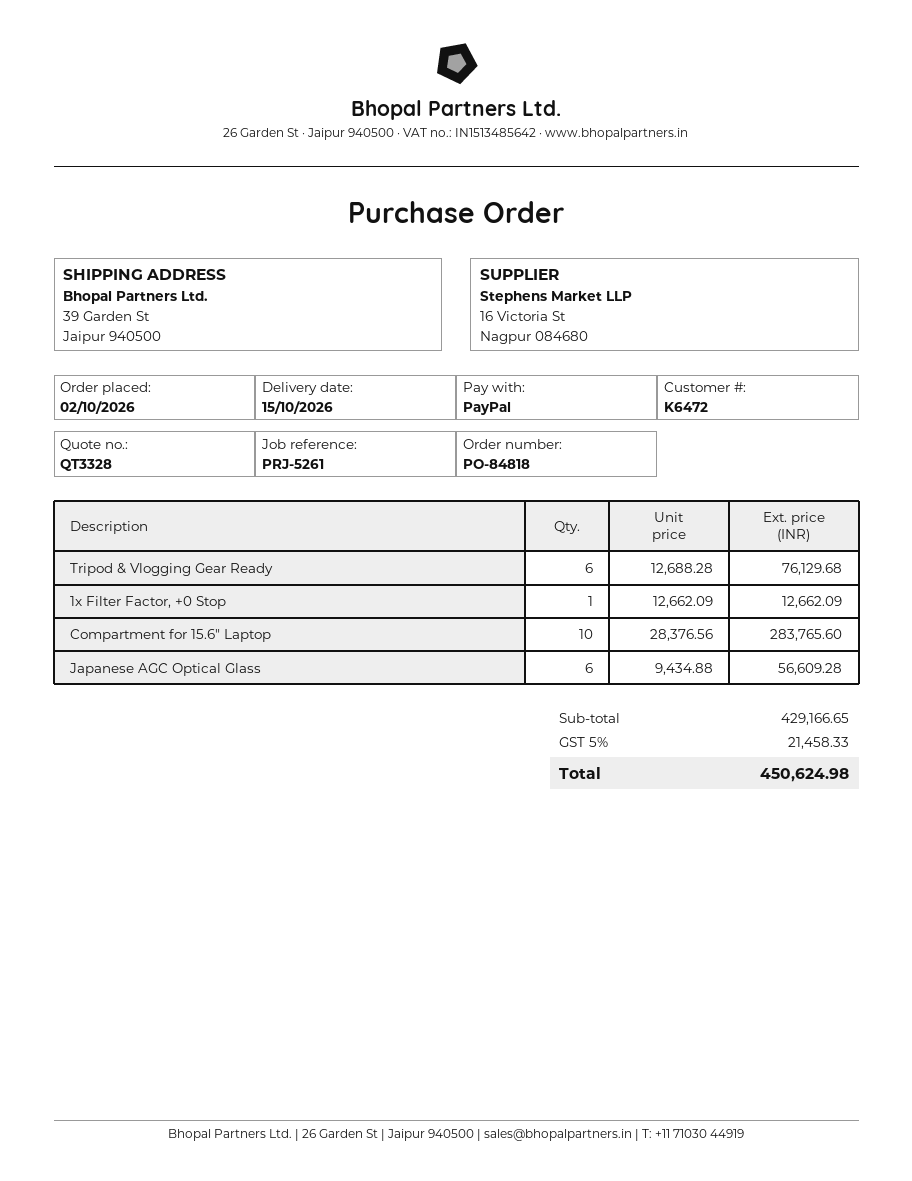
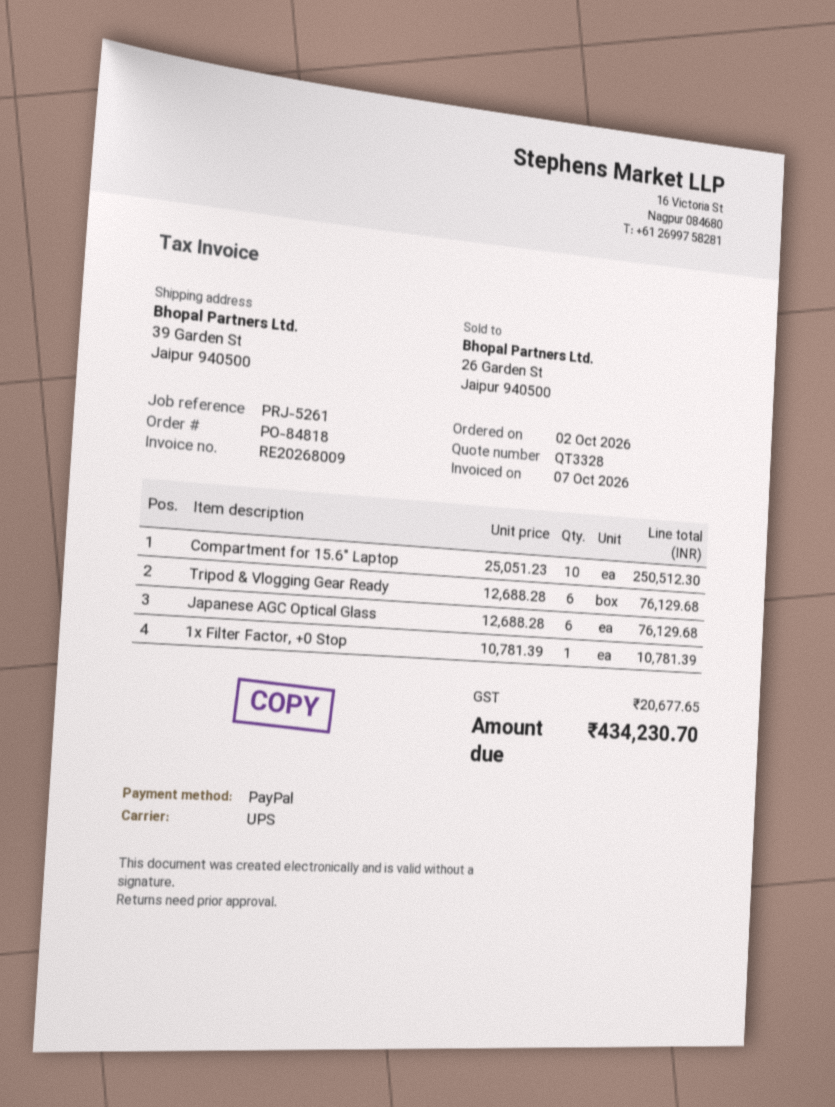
1x Filter Factor, +0 Stop: 1 x 12662.09 = 12662.09 -> 1 x 10781.39 = 10781.39
Compartment for 15.6" Laptop: 10 x 28376.56 = 283765.60 -> 10 x 25051.23 = 250512.30
Japanese AGC Optical Glass: 6 x 9434.88 = 56609.28 -> 6 x 12688.28 = 76129.68
tax: 21458.33 -> 20677.65
total: 450624.98 -> 434230.70

